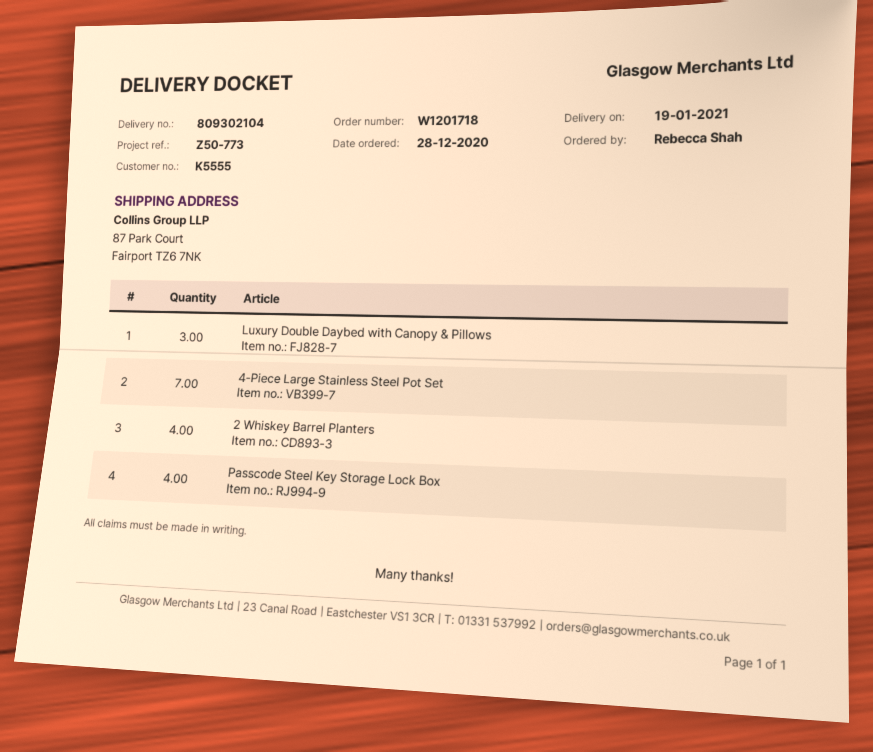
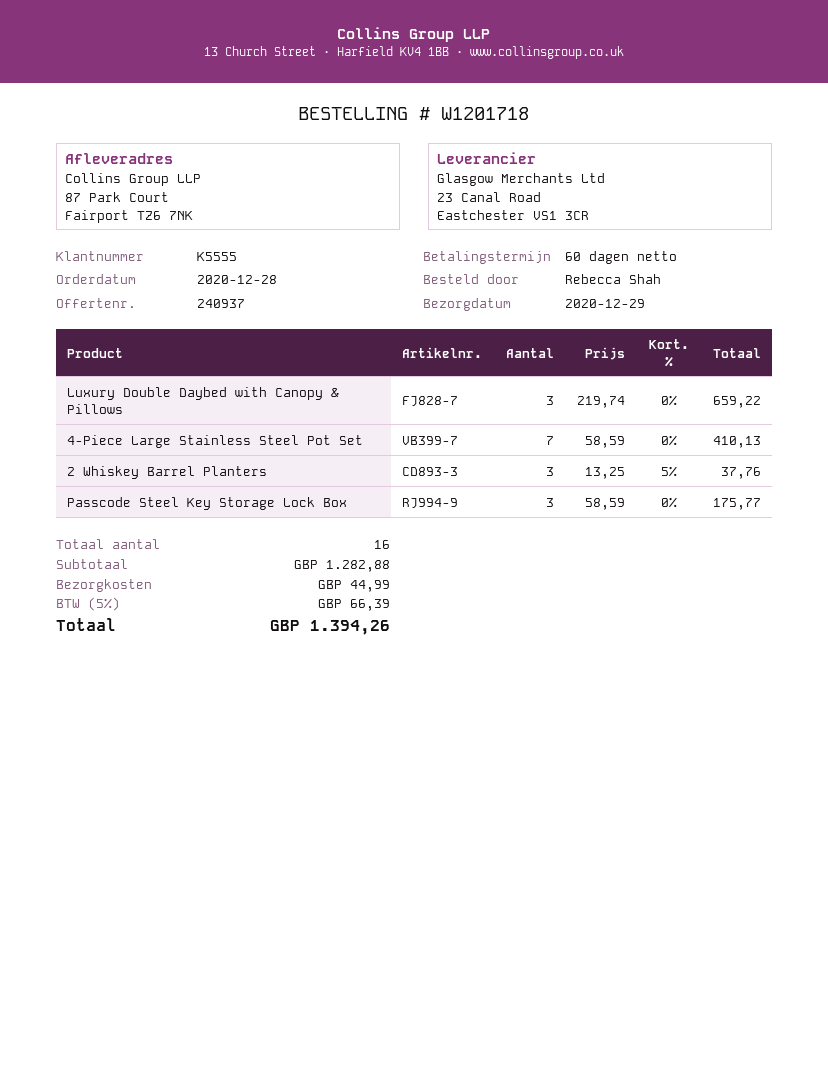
delivery date: 2021-01-19 -> 2020-12-29
2 Whiskey Barrel Planters: 4 -> 3
Passcode Steel Key Storage Lock Box: 4 -> 3

